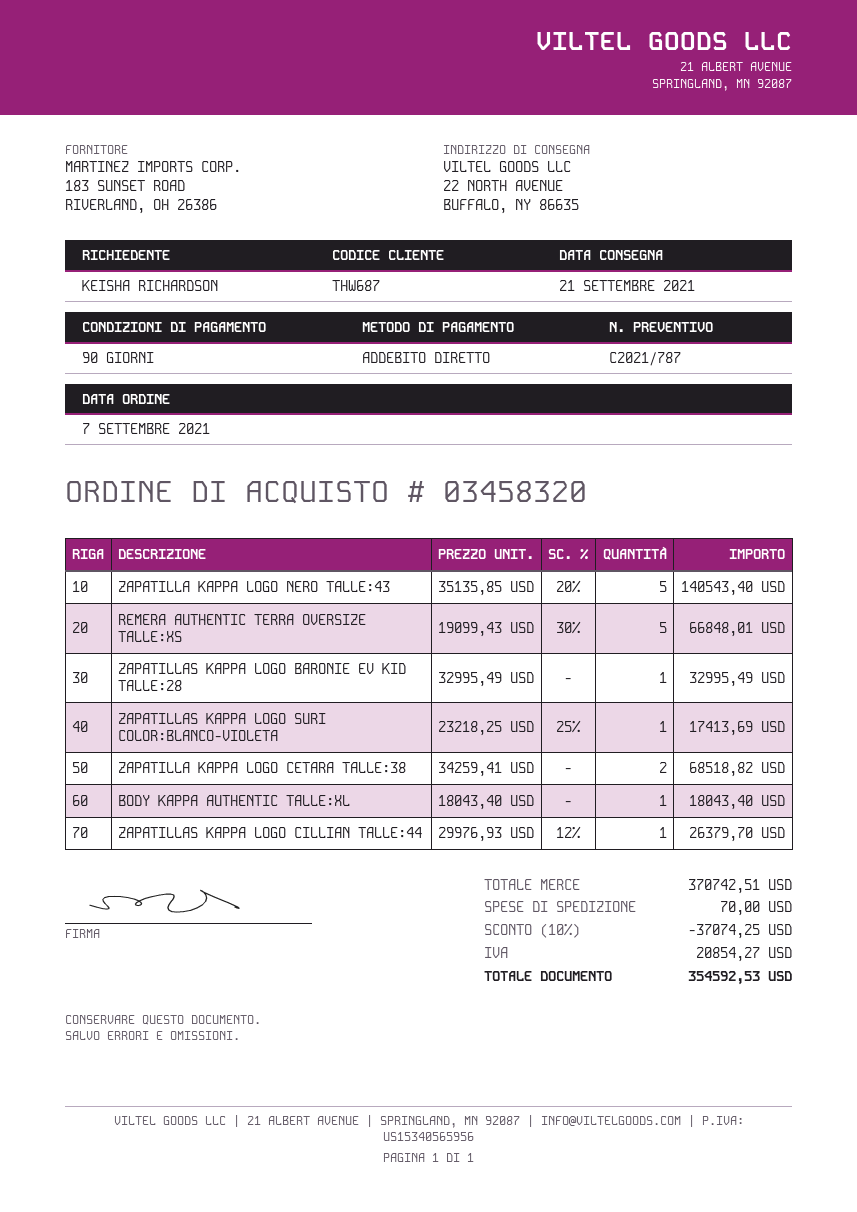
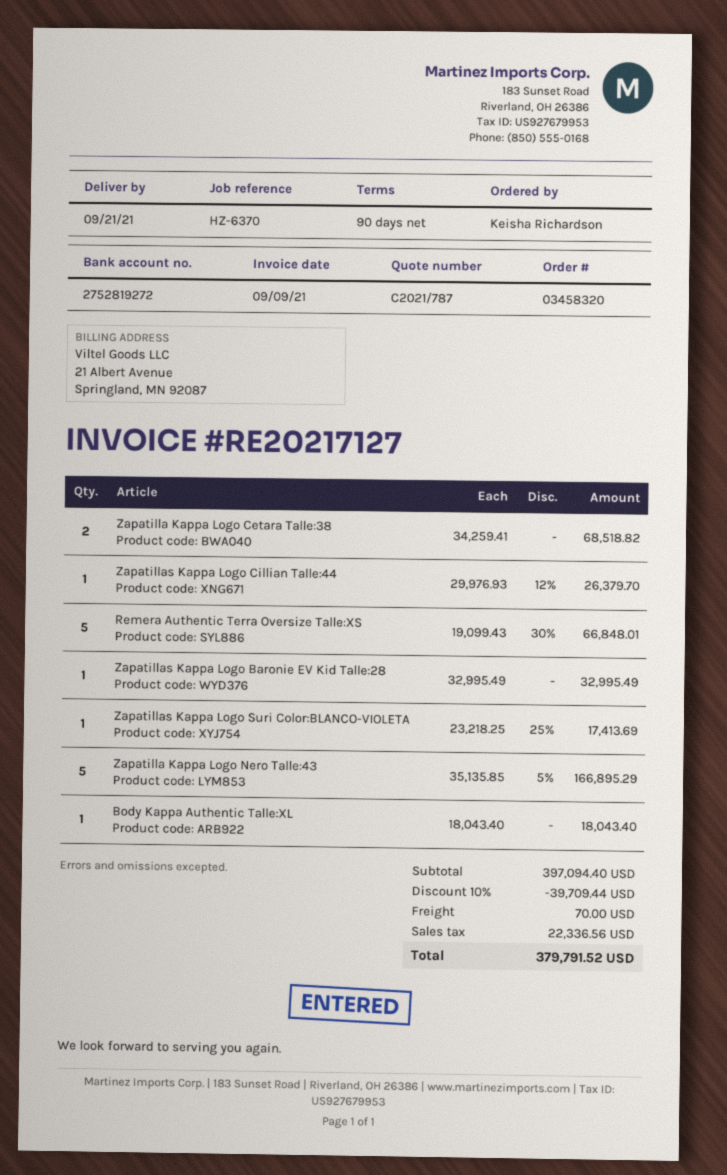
ZAPATILLA KAPPA LOGO NERO TALLE:43: 5 x 35135.85 - 20% = 140543.40 -> 5 x 35135.85 - 5% = 166895.29
subtotal: 370742.51 -> 397094.40
discount: 10% = 37074.25 -> 10% = 39709.44
tax: 20854.27 -> 22336.56
total: 354592.53 -> 379791.52

